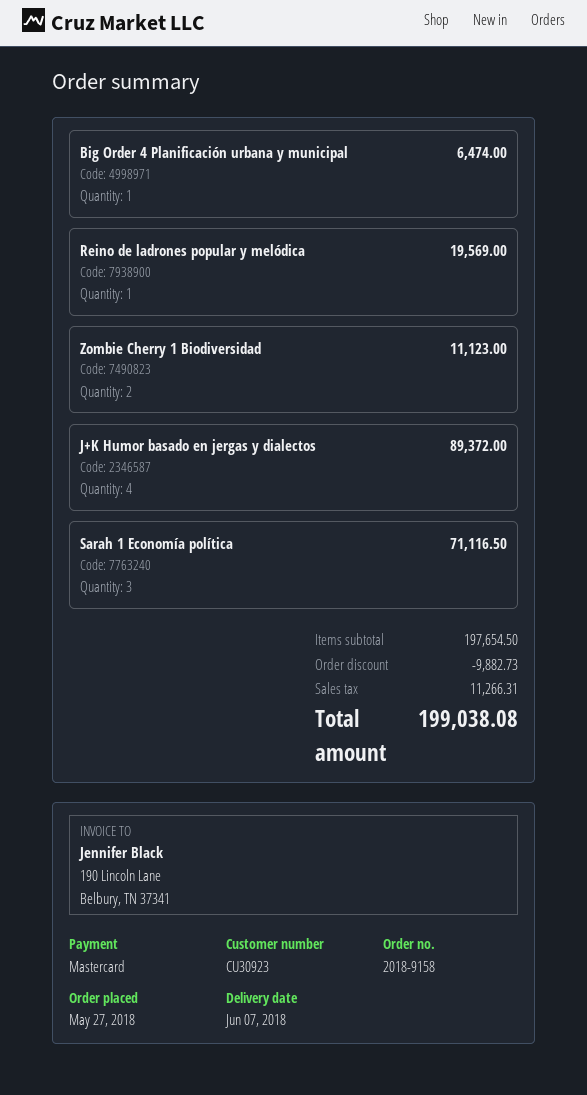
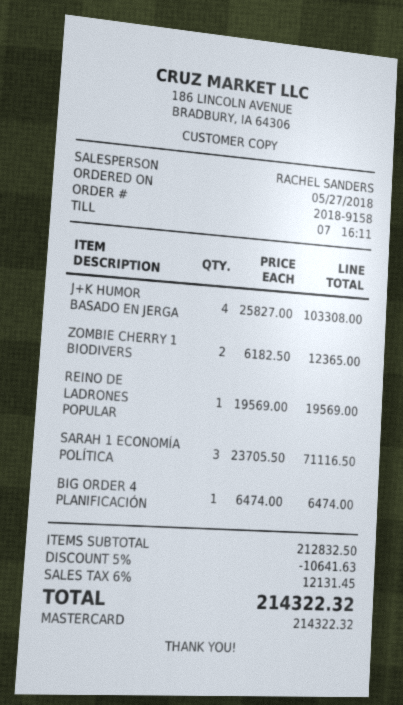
Zombie Cherry 1 Biodiversidad: 2 for 11123.00 -> 2 for 12365.00
J+K Humor basado en jergas y dialectos: 4 for 89372.00 -> 4 for 103308.00
subtotal: 197654.50 -> 212832.50
discount: 9882.73 -> 10641.63
tax: 11266.31 -> 12131.45
total: 199038.08 -> 214322.32

